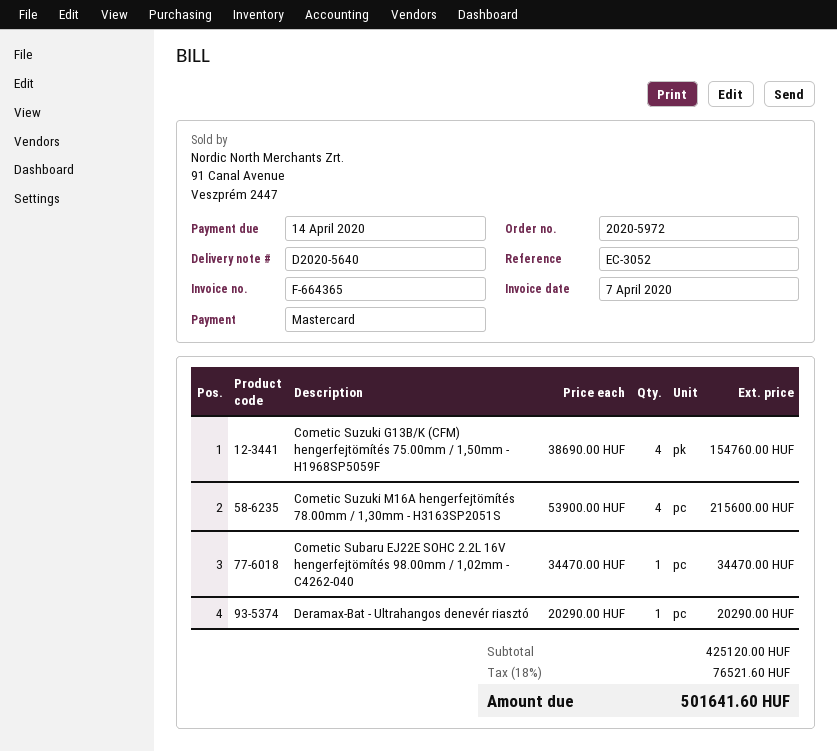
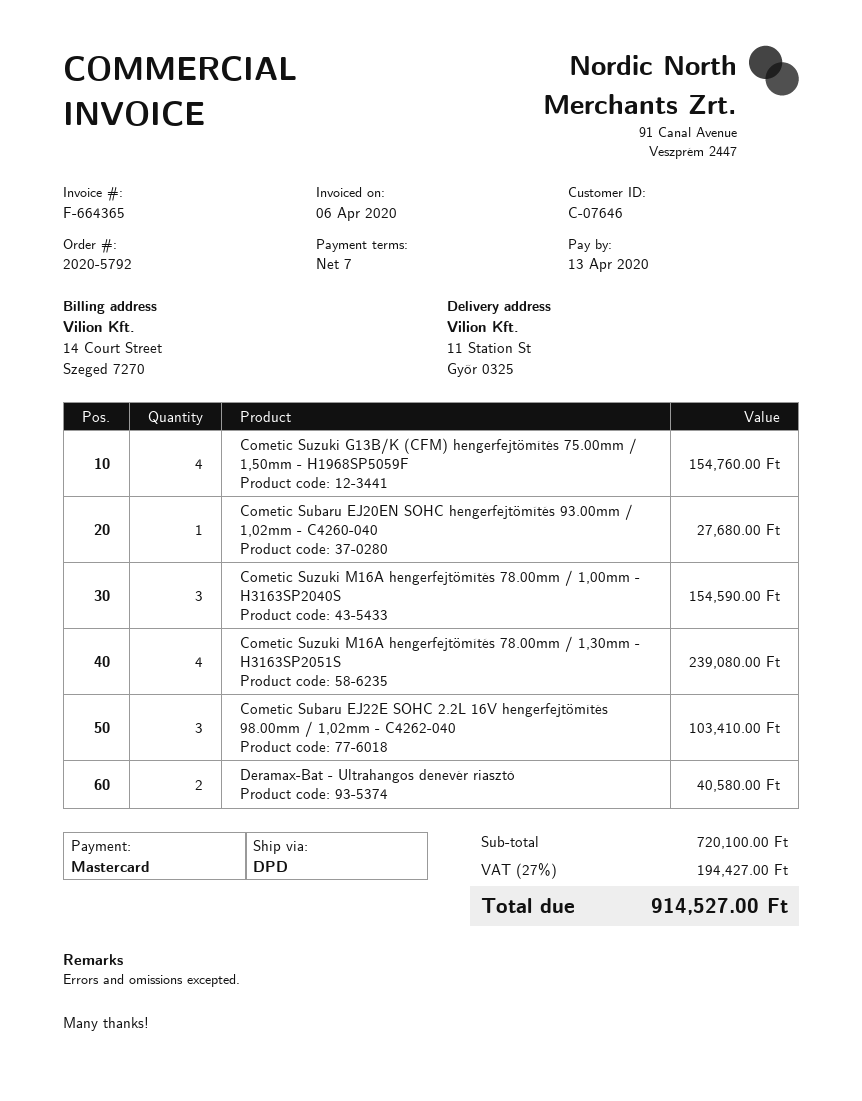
order number: 2020-5972 -> 2020-5792
invoice date: 2020-04-07 -> 2020-04-06
due date: 2020-04-14 -> 2020-04-13
Cometic Suzuki M16A hengerfejtömítés 78.00mm / 1,30mm - H3163SP2051S: 4 for 215600.00 -> 4 for 239080.00
Cometic Subaru EJ22E SOHC 2.2L 16V hengerfejtömítés 98.00mm / 1,02mm - C4262-040: 1 for 34470.00 -> 3 for 103410.00
Deramax-Bat - Ultrahangos denevér riasztó: 1 for 20290.00 -> 2 for 40580.00
Cometic Subaru EJ20EN SOHC hengerfejtömítés 93.00mm / 1,02mm - C4260-040: none -> 1 for 27680.00
Cometic Suzuki M16A hengerfejtömítés 78.00mm / 1,00mm - H3163SP2040S: none -> 3 for 154590.00
subtotal: 425120.00 -> 720100.00
tax: 18% = 76521.60 -> 27% = 194427.00
total: 501641.60 -> 914527.00

